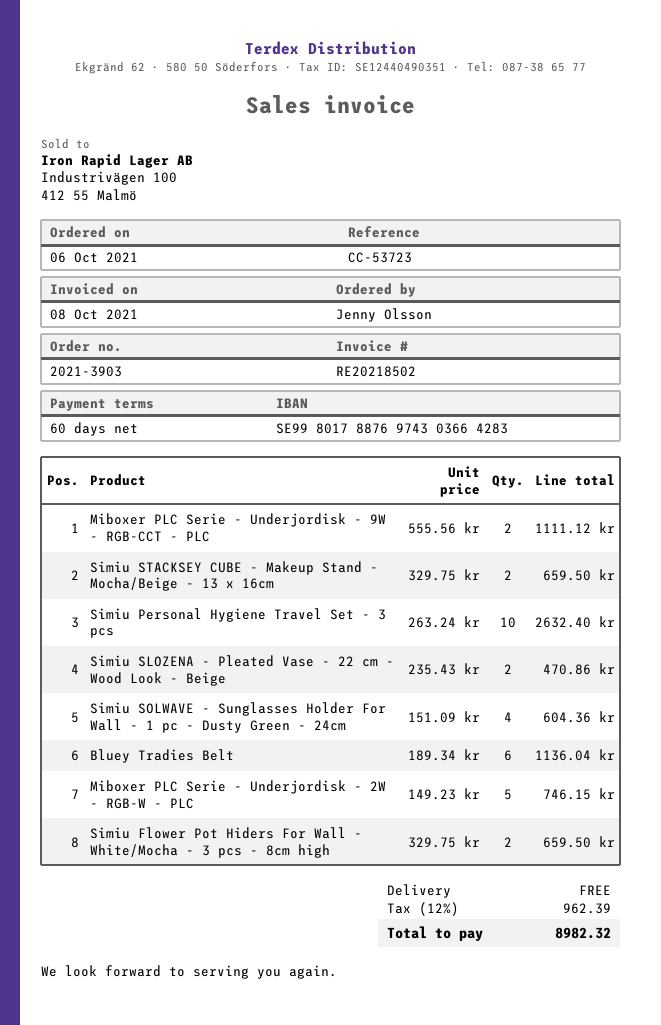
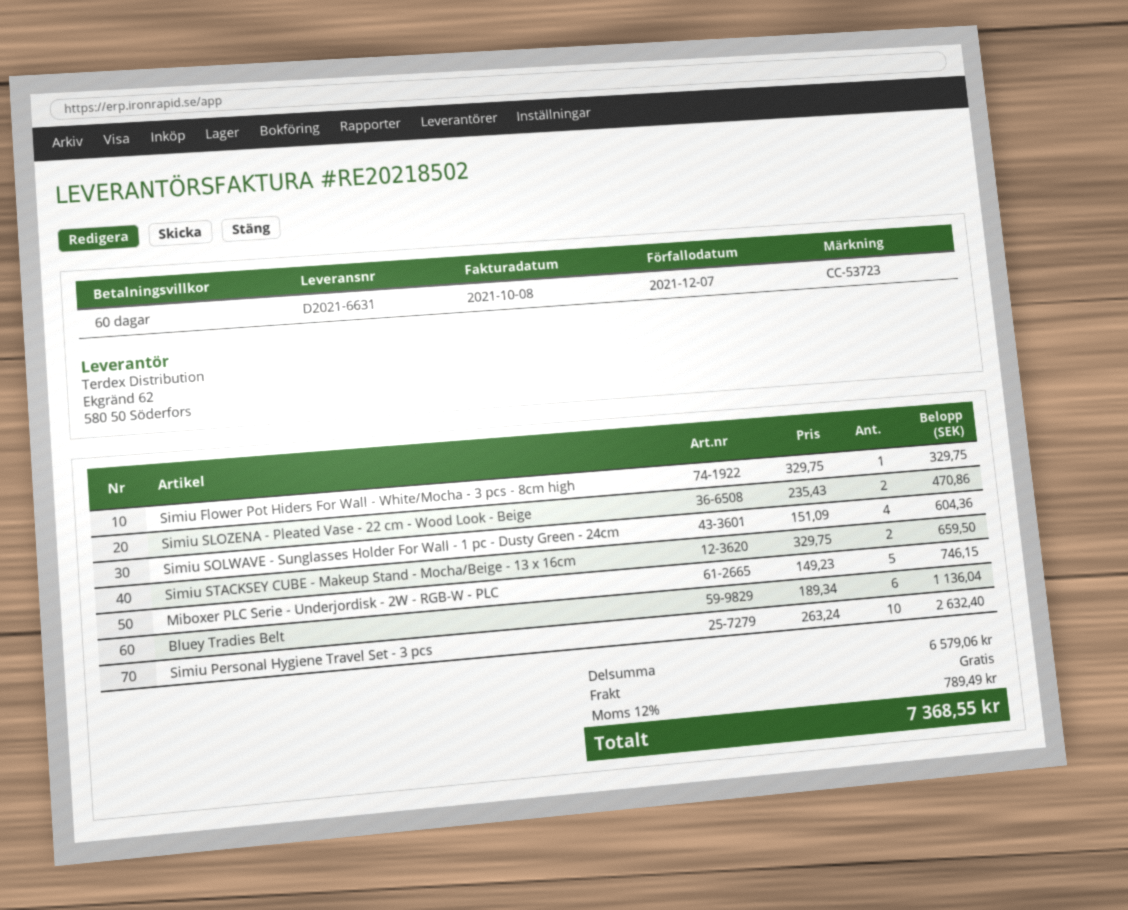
Miboxer PLC Serie - Underjordisk - 9W - RGB-CCT - PLC: 2 x 555.56 = 1111.12 -> none
Simiu Flower Pot Hiders For Wall - White/Mocha - 3 pcs - 8cm high: 2 x 329.75 = 659.50 -> 1 x 329.75 = 329.75
tax: 12% = 962.39 -> 12% = 789.49
total: 8982.32 -> 7368.55

